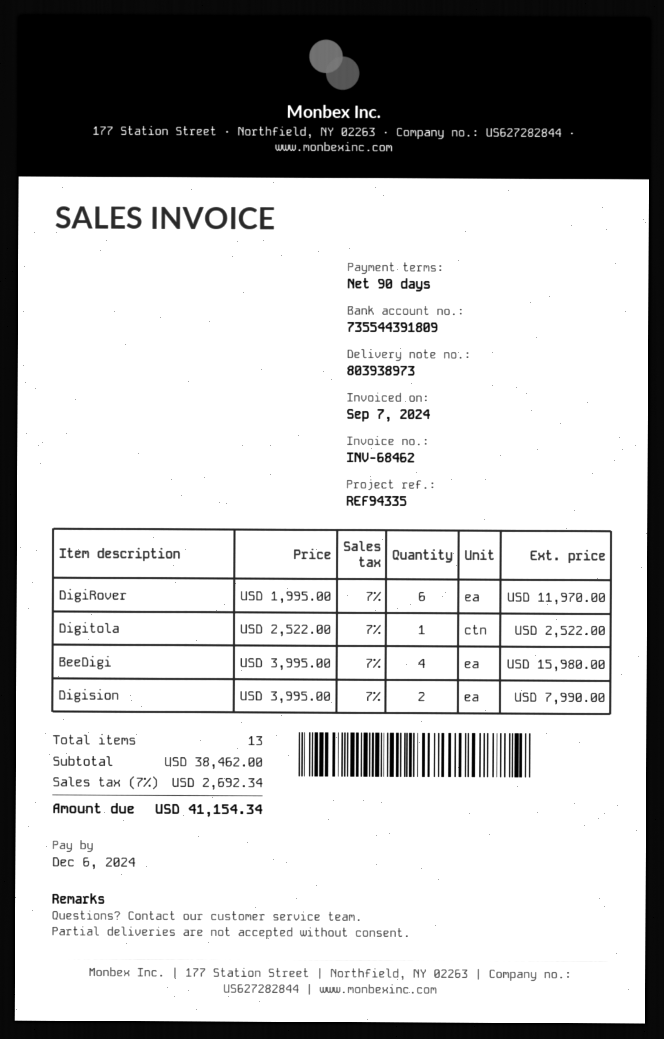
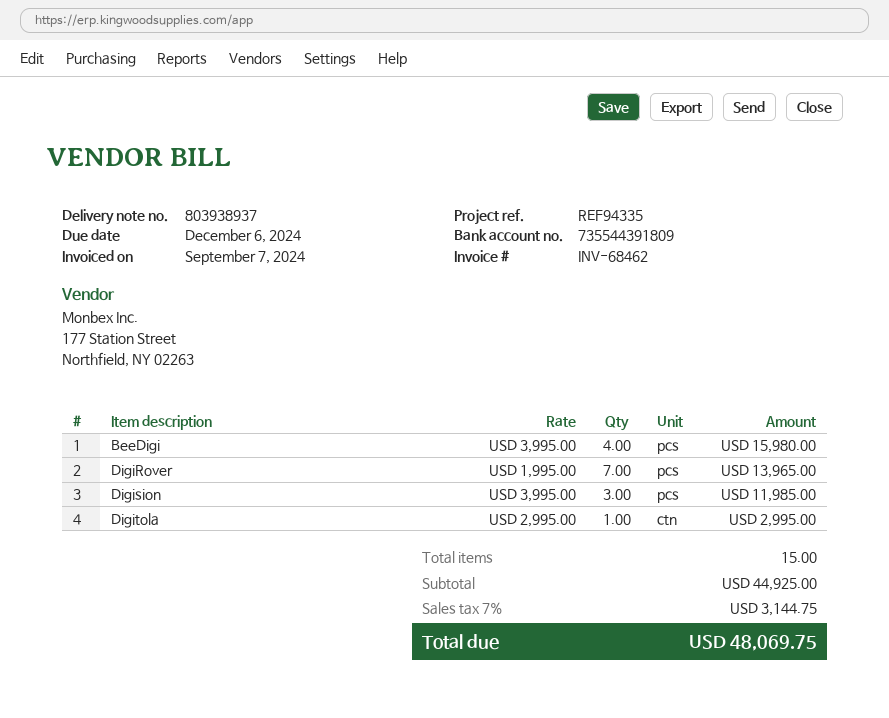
delivery note number: 803938973 -> 803938937
DigiRover: 6 x 1995.00 = 11970.00 -> 7 x 1995.00 = 13965.00
Digitola: 1 x 2522.00 = 2522.00 -> 1 x 2995.00 = 2995.00
Digision: 2 x 3995.00 = 7990.00 -> 3 x 3995.00 = 11985.00
total quantity: 13 -> 15
subtotal: 38462.00 -> 44925.00
tax: 7% = 2692.34 -> 7% = 3144.75
total: 41154.34 -> 48069.75

